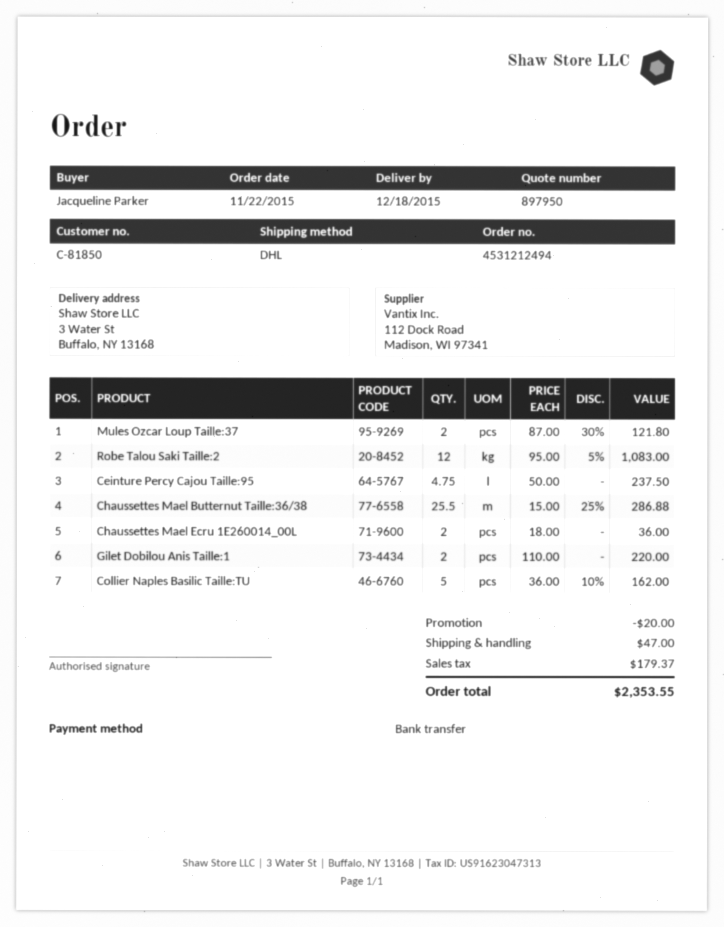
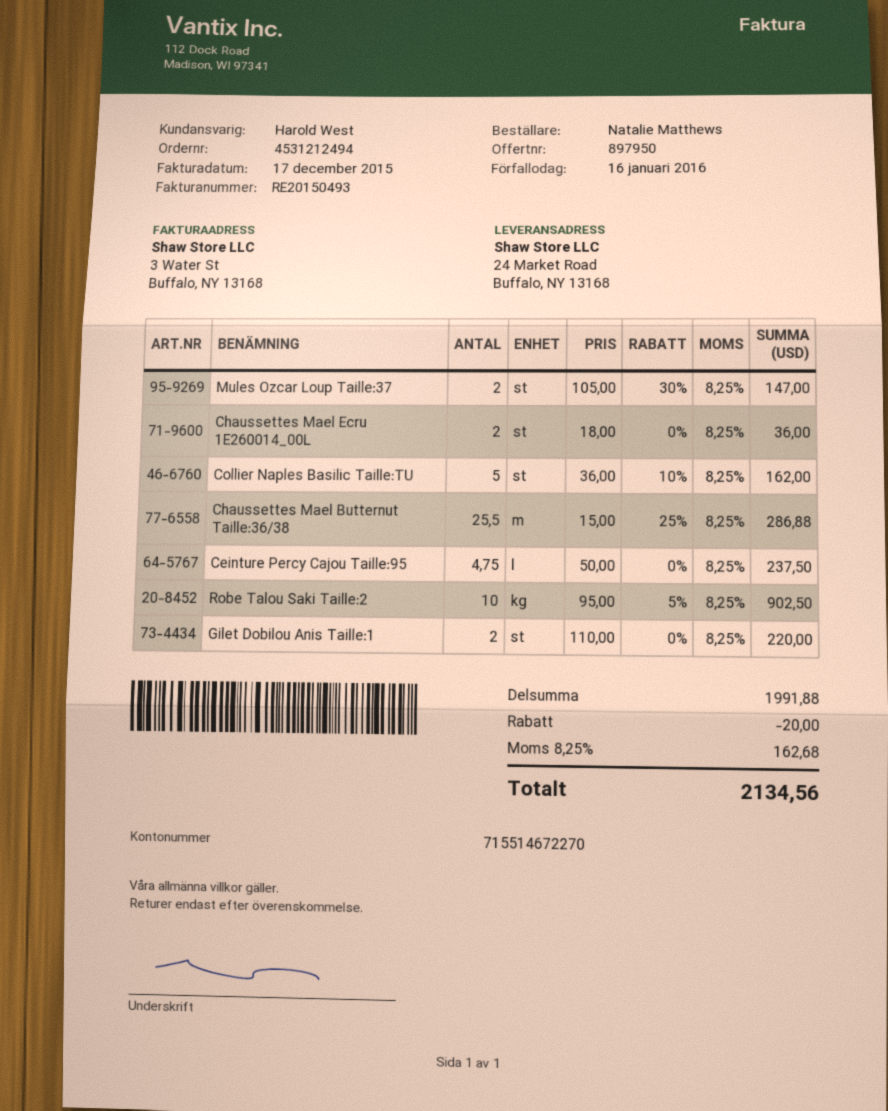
ordered by: Jacqueline Parker -> Natalie Matthews
ship to: 3 Water St, Buffalo, NY 13168 -> 24 Market Road, Buffalo, NY 13168
Mules Ozcar Loup Taille:37: 2 x 87.00 - 30% = 121.80 -> 2 x 105.00 - 30% = 147.00
Robe Talou Saki Taille:2: 12 x 95.00 - 5% = 1083.00 -> 10 x 95.00 - 5% = 902.50
shipping: 47.00 -> none
tax: 179.37 -> 162.68
total: 2353.55 -> 2134.56

